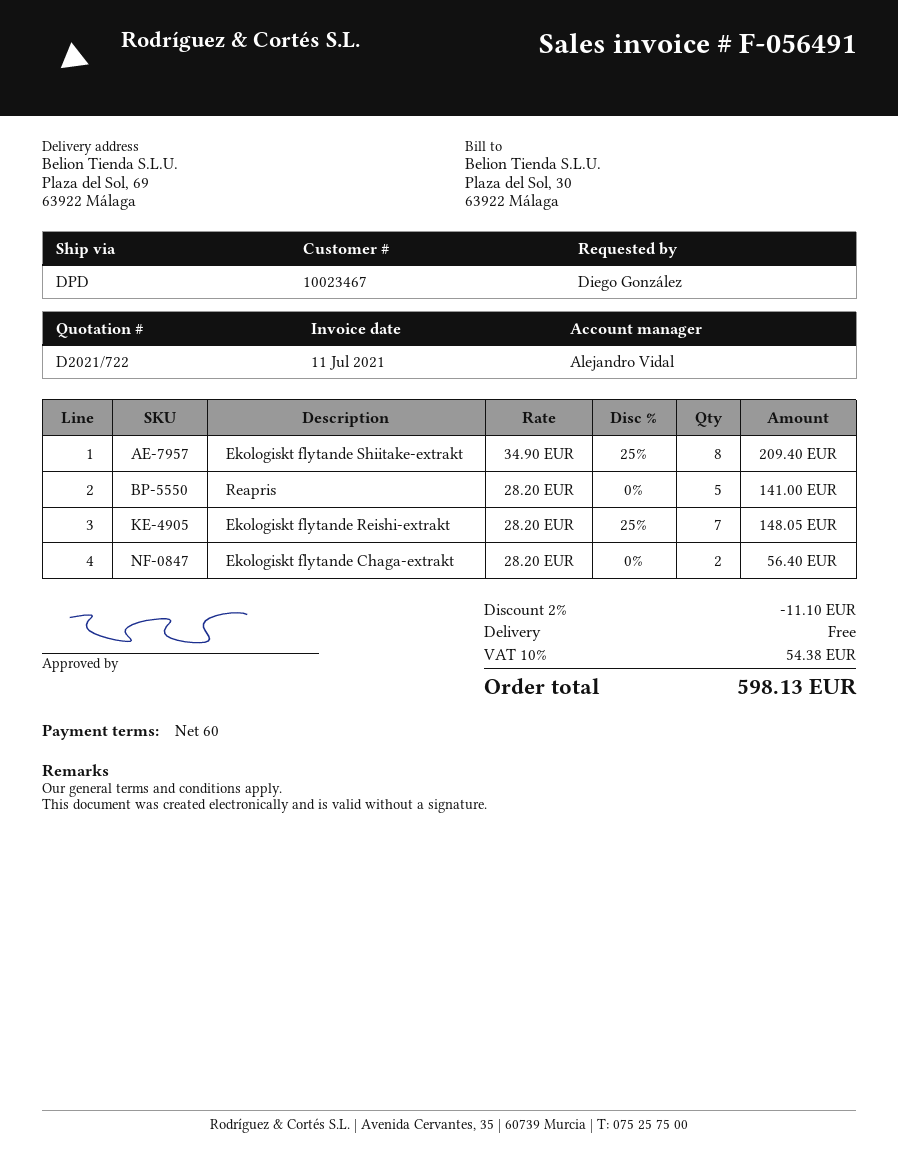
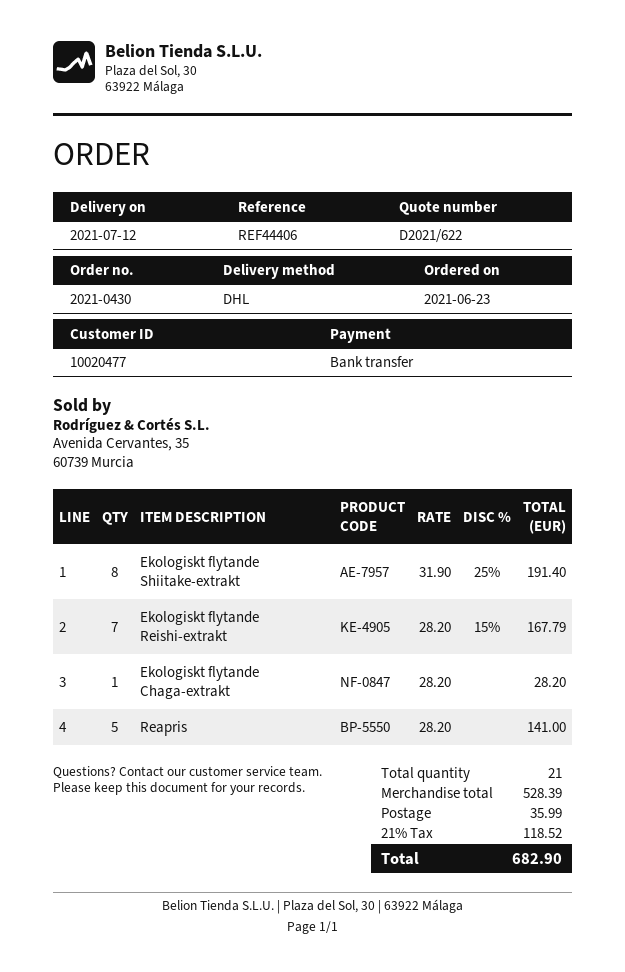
quote number: D2021/722 -> D2021/622
customer number: 10023467 -> 10020477
shipping method: DPD -> DHL
Ekologiskt flytande Shiitake-extrakt: 8 x 34.90 - 25% = 209.40 -> 8 x 31.90 - 25% = 191.40
Ekologiskt flytande Reishi-extrakt: 7 x 28.20 - 25% = 148.05 -> 7 x 28.20 - 15% = 167.79
Ekologiskt flytande Chaga-extrakt: 2 x 28.20 = 56.40 -> 1 x 28.20 = 28.20
discount: 2% = 11.10 -> none
shipping: 0.00 -> 35.99
tax: 10% = 54.38 -> 21% = 118.52
total: 598.13 -> 682.90

